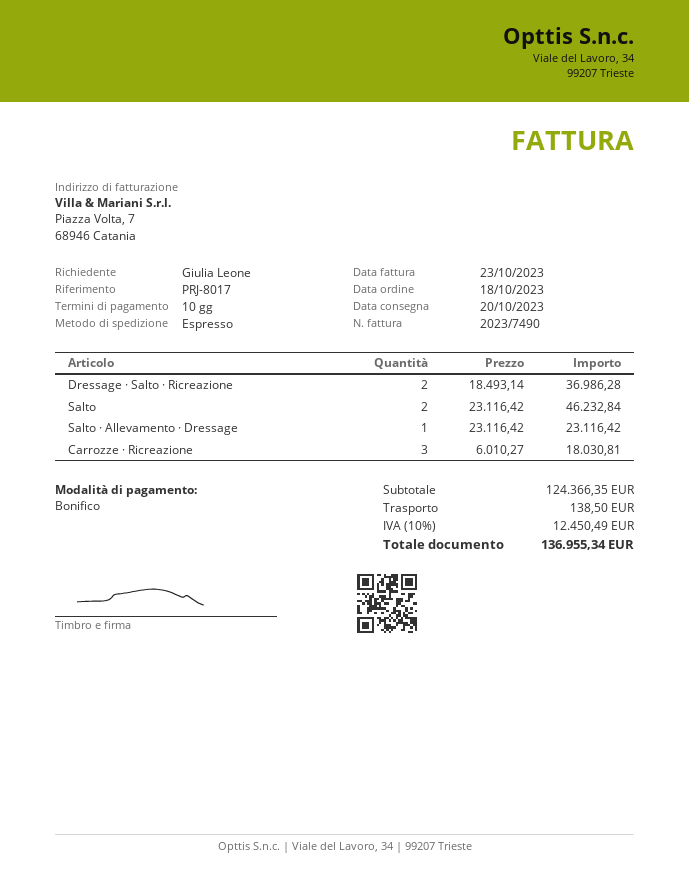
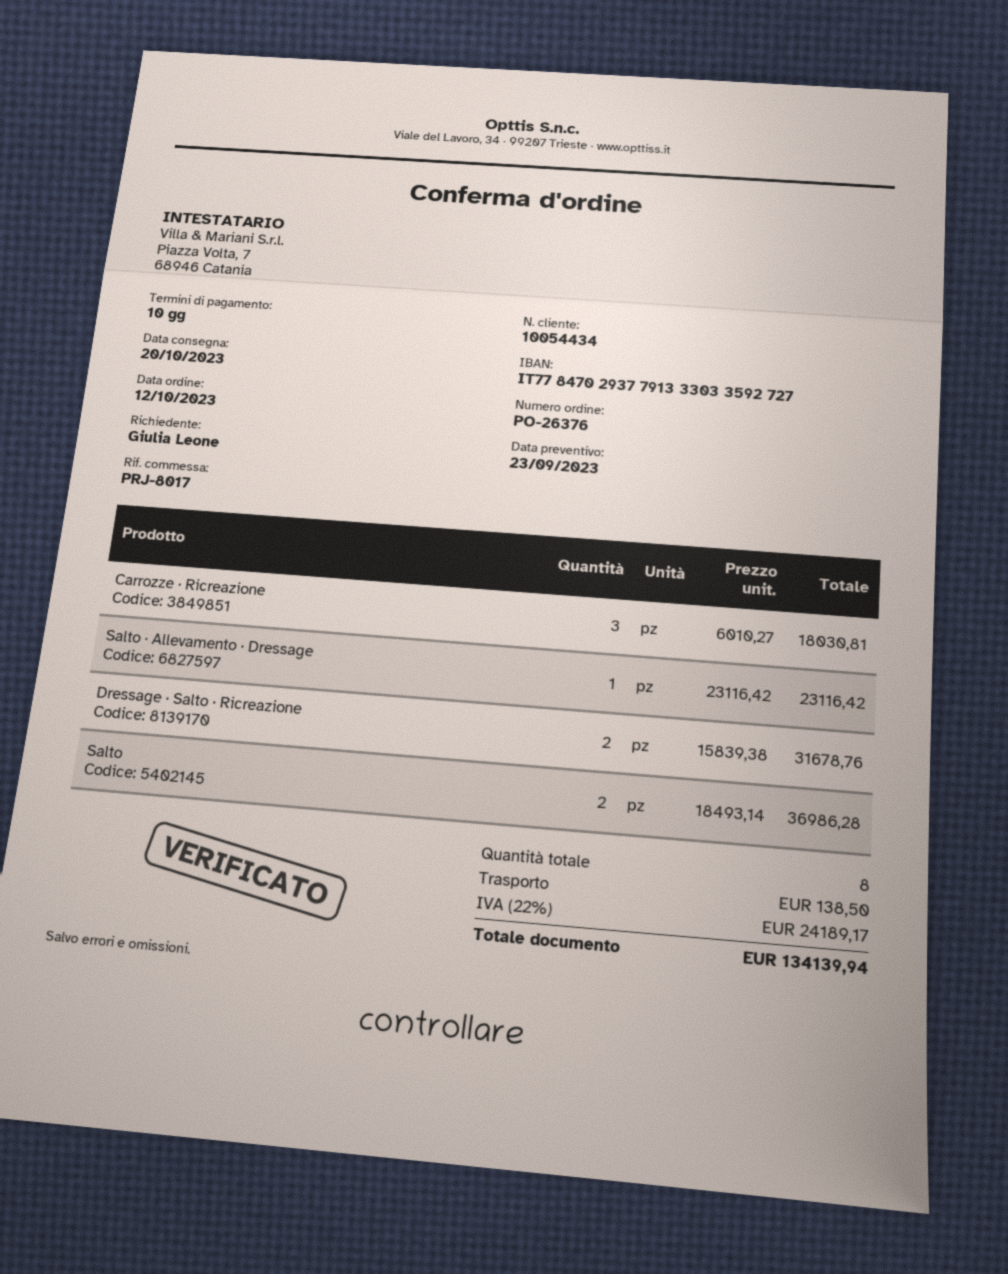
order date: 2023-10-18 -> 2023-10-12
Dressage · Salto · Ricreazione: 2 x 18493.14 = 36986.28 -> 2 x 15839.38 = 31678.76
Salto: 2 x 23116.42 = 46232.84 -> 2 x 18493.14 = 36986.28
tax: 10% = 12450.49 -> 22% = 24189.17
total: 136955.34 -> 134139.94

